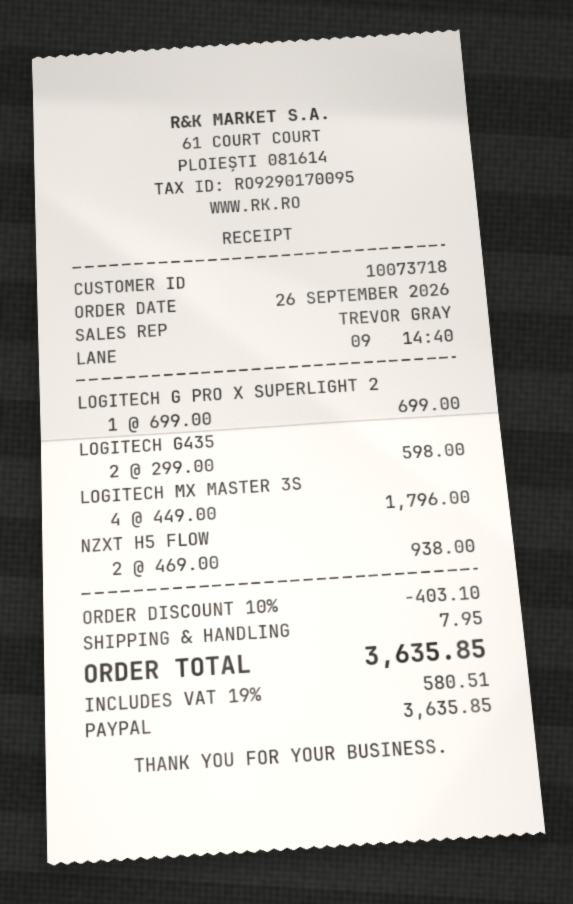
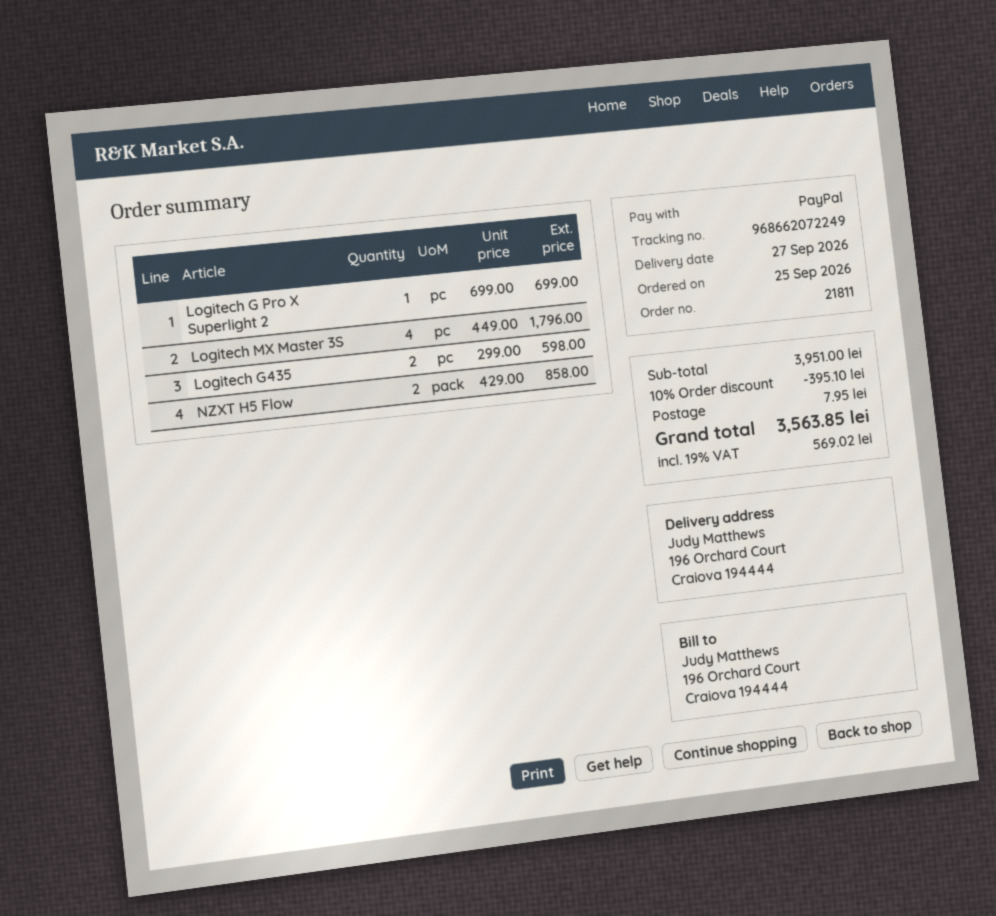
order date: 2026-09-26 -> 2026-09-25
NZXT H5 FLOW: 2 x 469.00 = 938.00 -> 2 x 429.00 = 858.00
discount: 10% = 403.10 -> 10% = 395.10
tax: 19% = 580.51 -> 19% = 569.02
total: 3635.85 -> 3563.85

